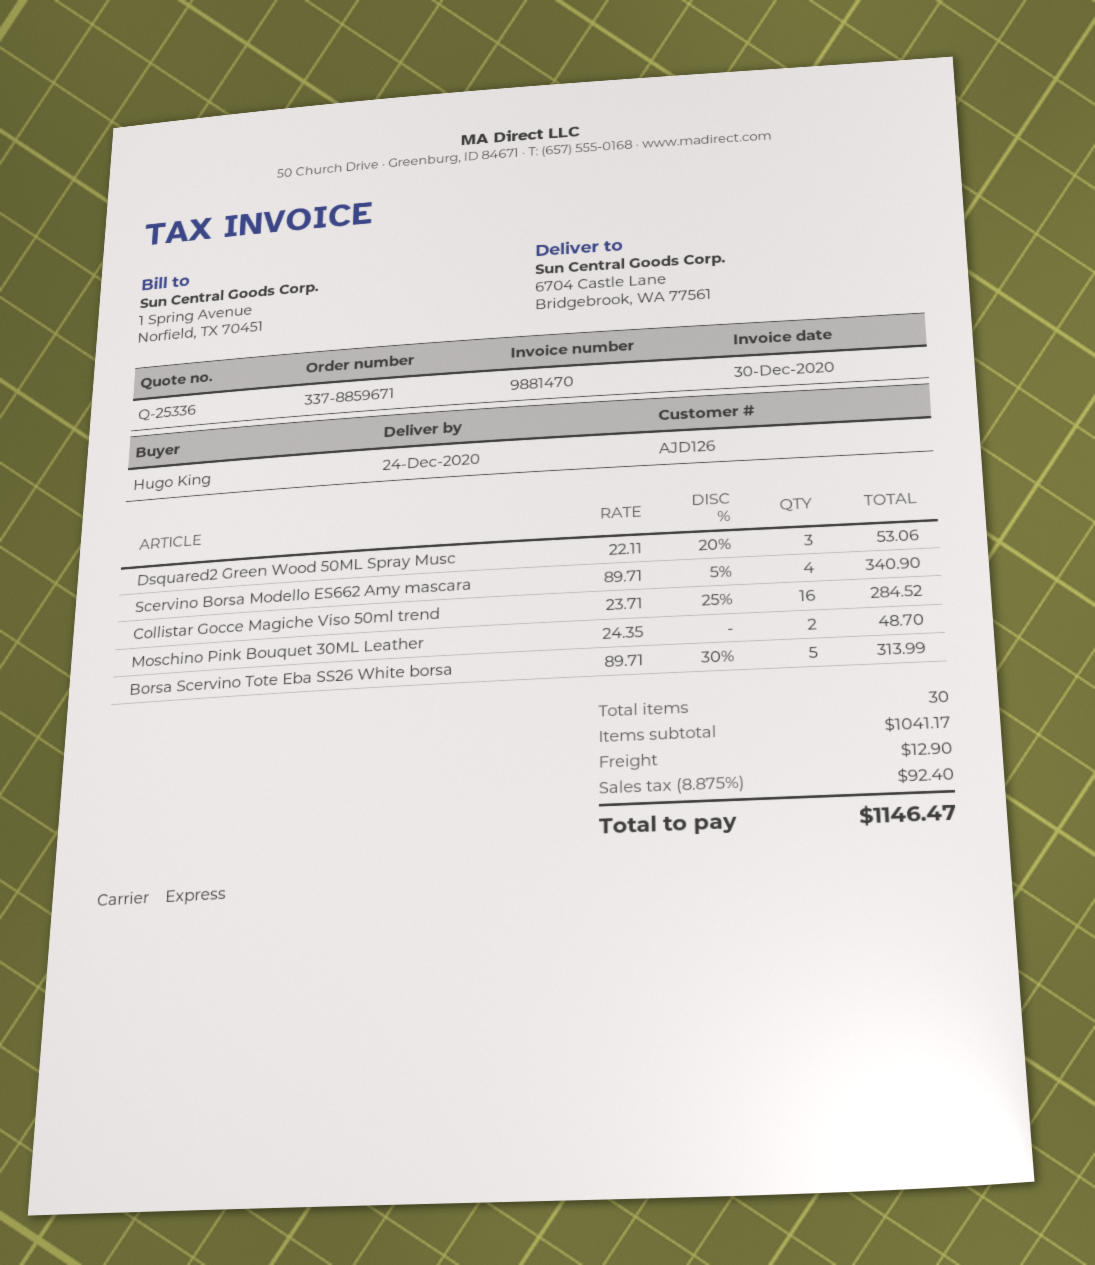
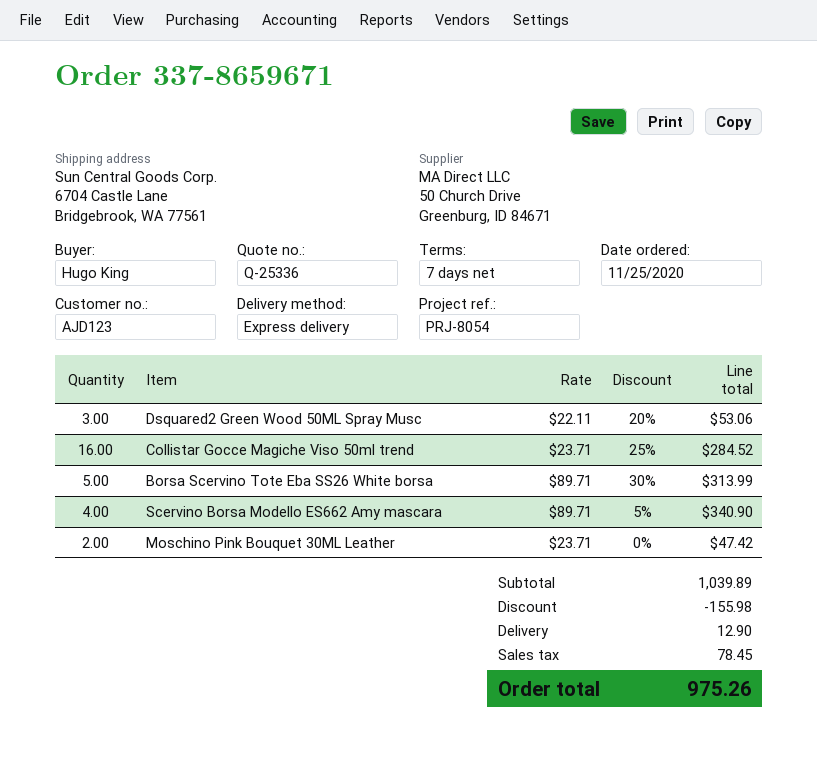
order number: 337-8859671 -> 337-8659671
customer number: AJD126 -> AJD123
Moschino Pink Bouquet 30ML Leather: 2 x 24.35 = 48.70 -> 2 x 23.71 = 47.42
subtotal: 1041.17 -> 1039.89
discount: none -> 155.98
tax: 92.40 -> 78.45
total: 1146.47 -> 975.26

